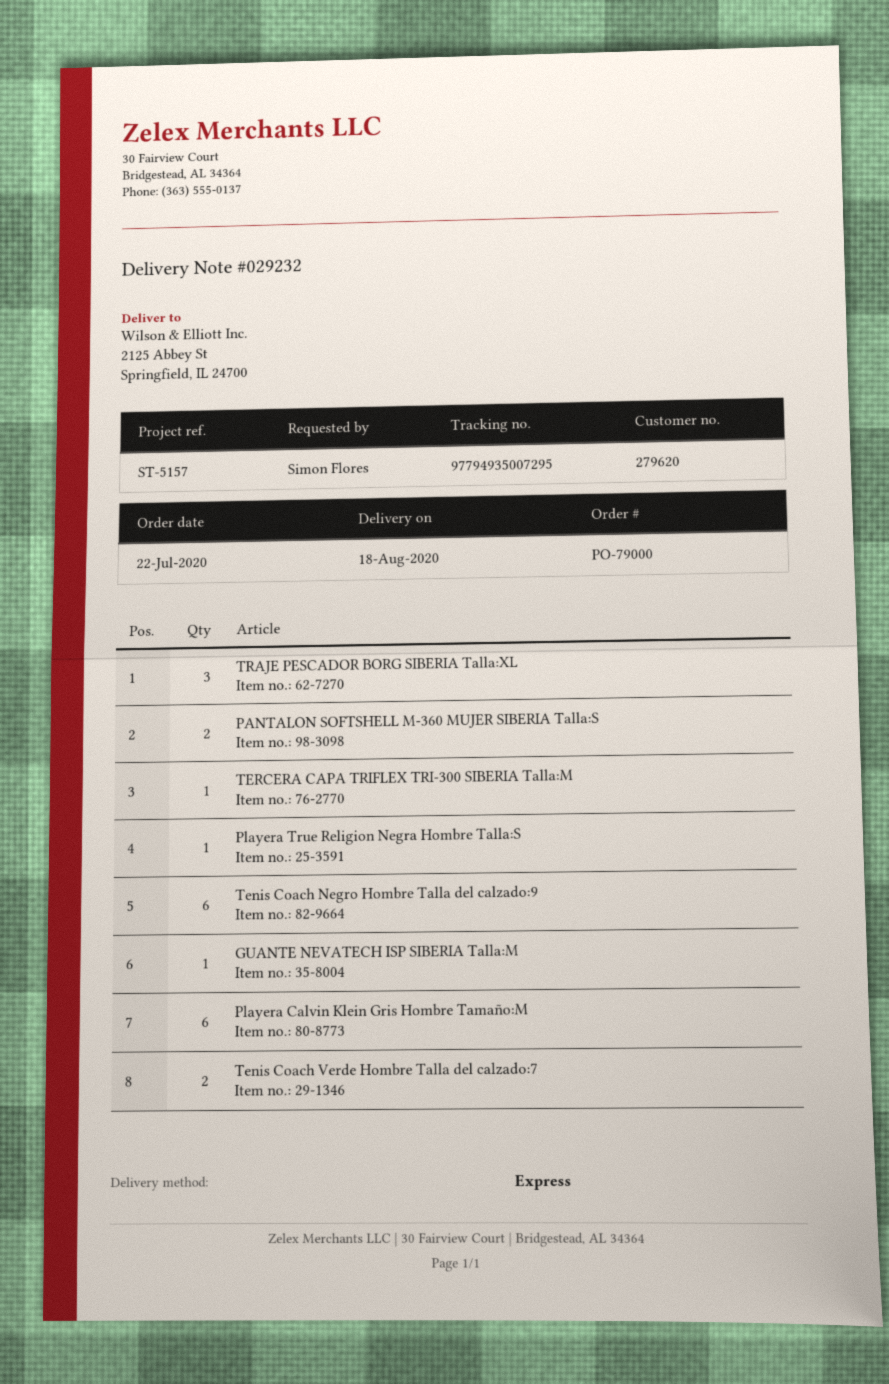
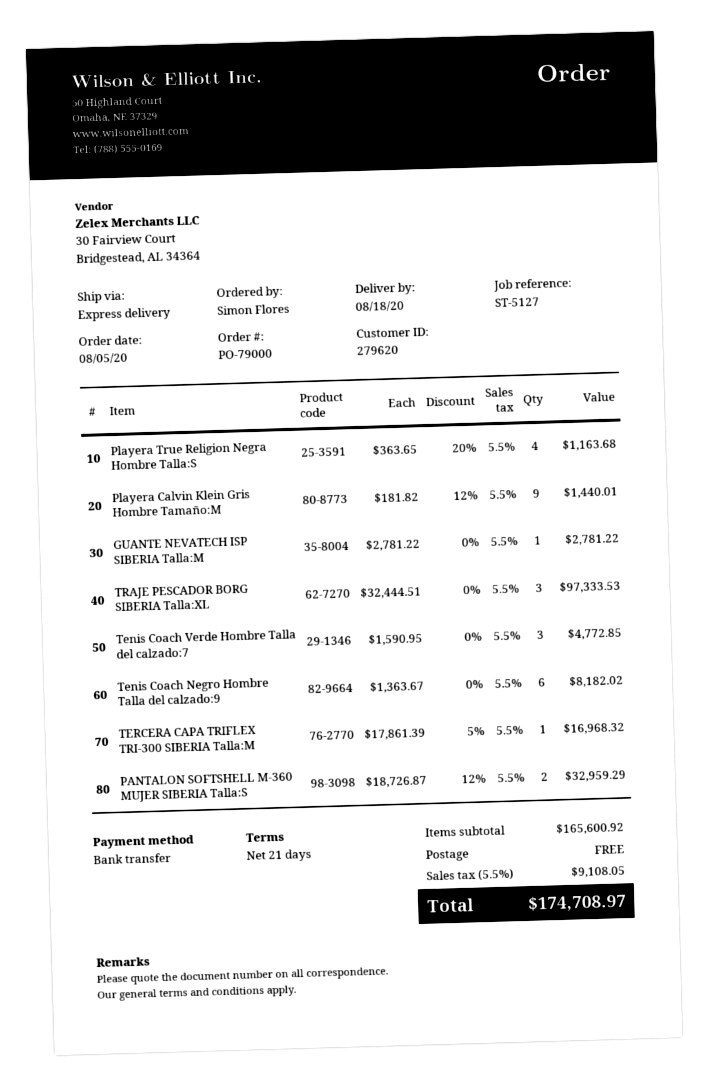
order date: 2020-07-22 -> 2020-08-05
reference: ST-5157 -> ST-5127
Playera True Religion Negra Hombre Talla:S: 1 -> 4
Playera Calvin Klein Gris Hombre Tamaño:M: 6 -> 9
Tenis Coach Verde Hombre Talla del calzado:7: 2 -> 3

